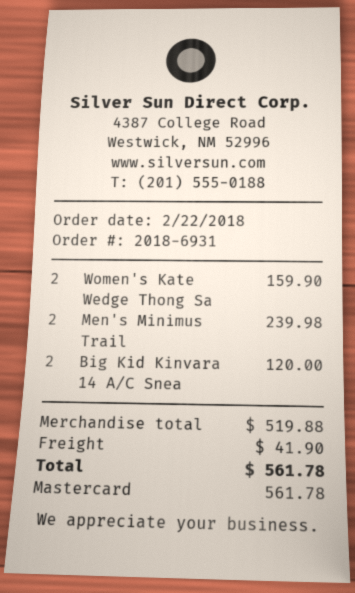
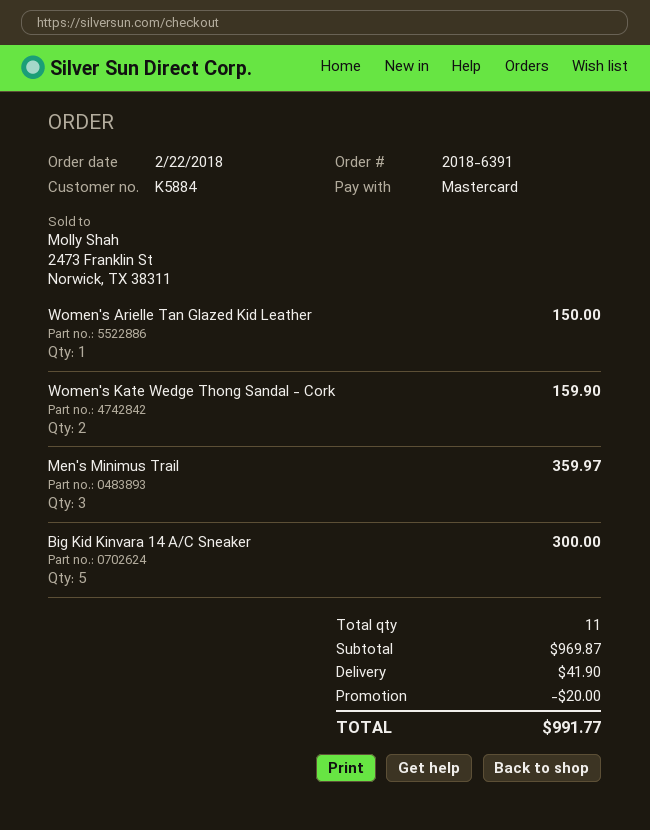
order number: 2018-6931 -> 2018-6391
Men's Minimus Trail: 2 for 239.98 -> 3 for 359.97
Big Kid Kinvara 14 A/C Snea: 2 for 120.00 -> 5 for 300.00
Women's Arielle Tan Glazed Kid Leather: none -> 1 for 150.00
subtotal: 519.88 -> 969.87
discount: none -> 20.00
total: 561.78 -> 991.77

